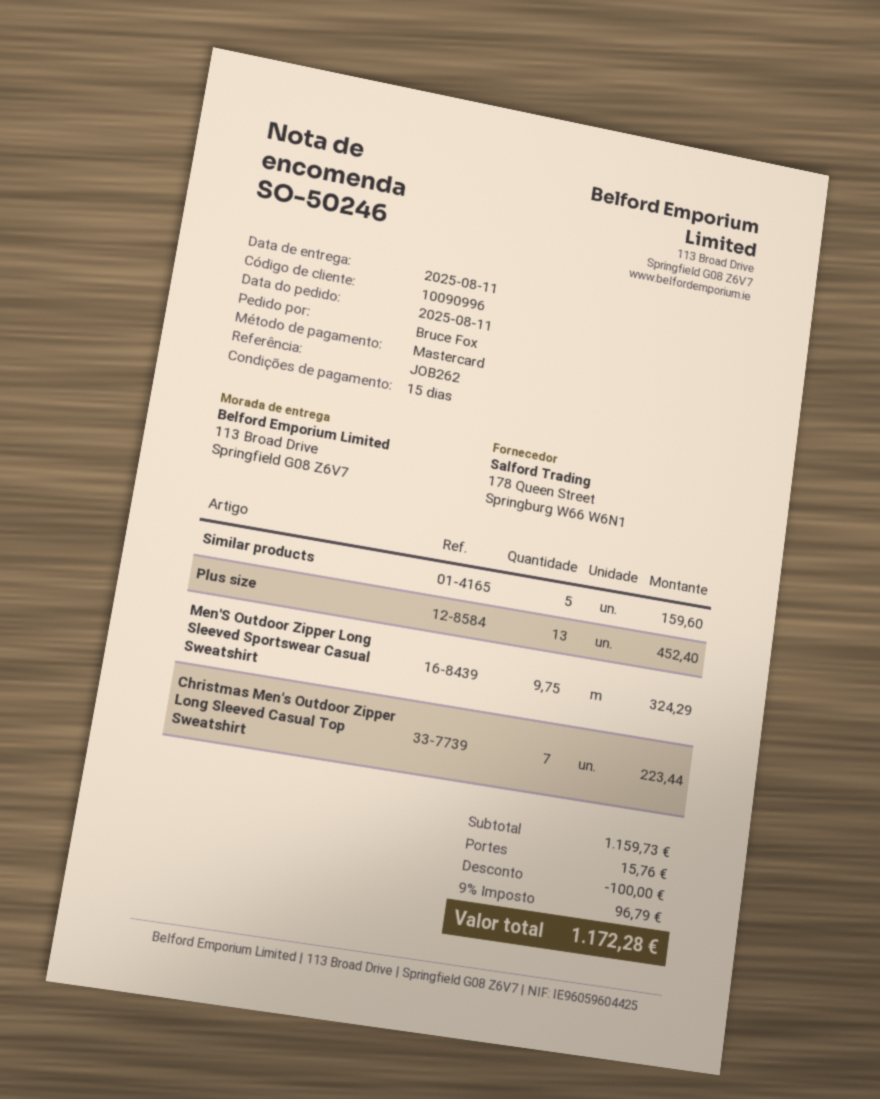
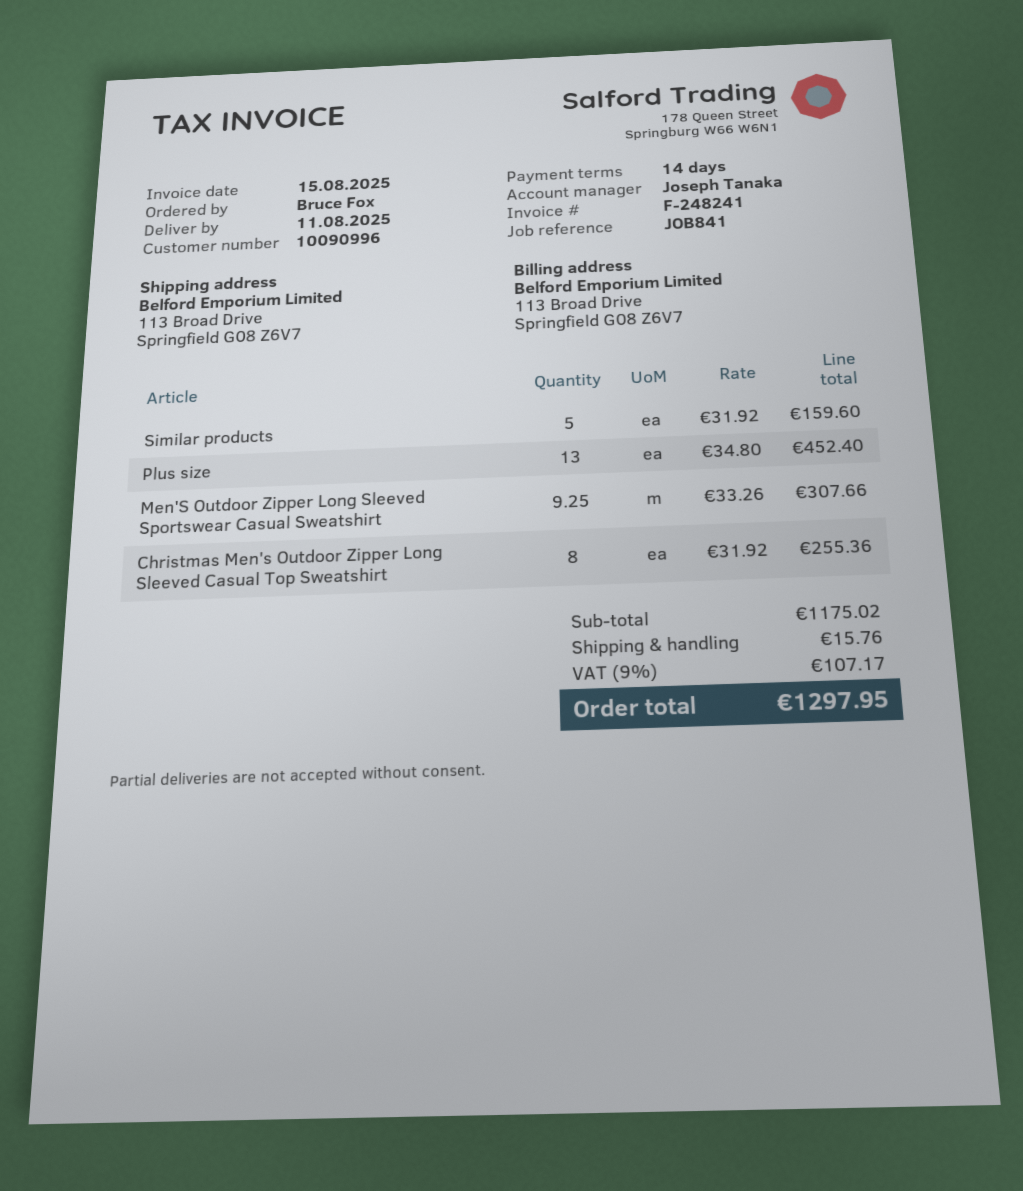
payment terms: 15 days -> 14 days
reference: JOB262 -> JOB841
Men'S Outdoor Zipper Long Sleeved Sportswear Casual Sweatshirt: 9.75 for 324.29 -> 9.25 for 307.66
Christmas Men's Outdoor Zipper Long Sleeved Casual Top Sweatshirt: 7 for 223.44 -> 8 for 255.36
subtotal: 1159.73 -> 1175.02
discount: 100.00 -> none
tax: 9% = 96.79 -> 9% = 107.17
total: 1172.28 -> 1297.95

